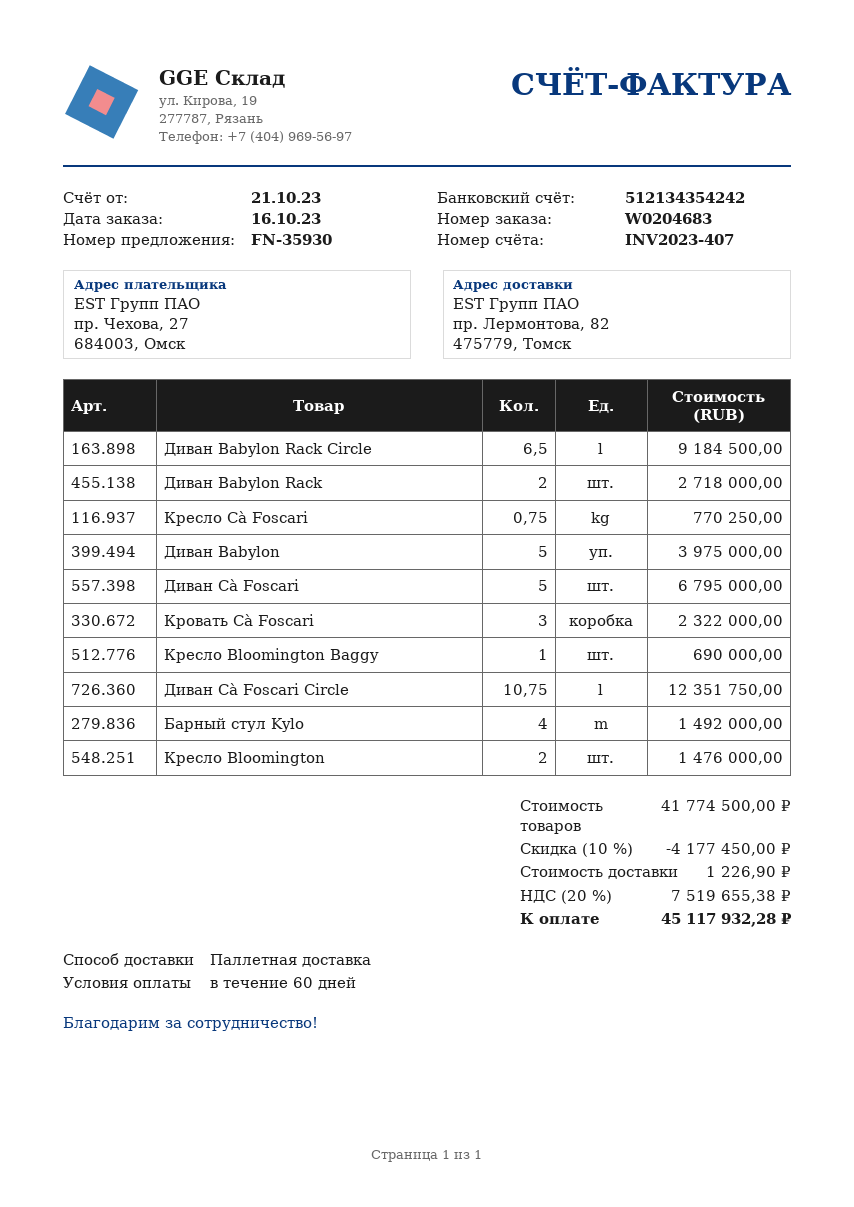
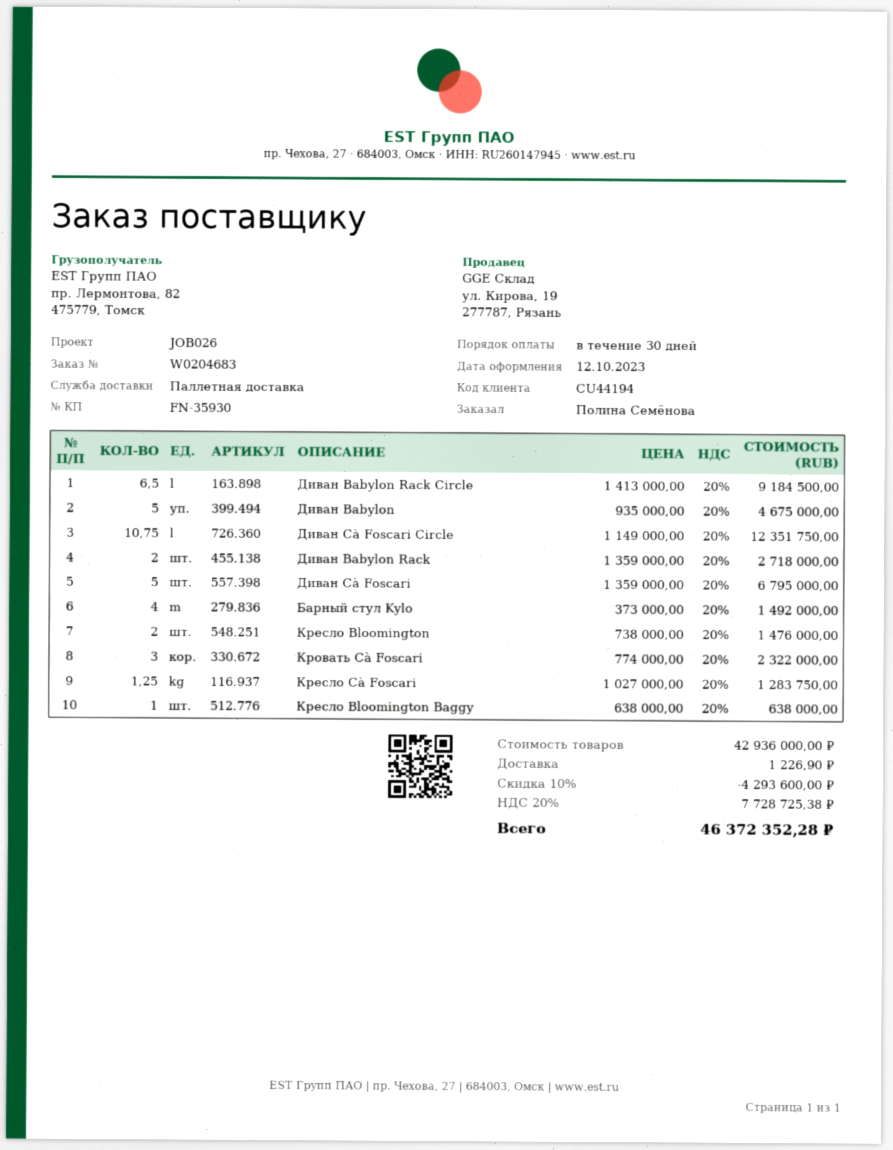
order date: 2023-10-16 -> 2023-10-12
payment terms: 60 days -> 30 days
Кресло Cà Foscari: 0.75 for 770250.00 -> 1.25 for 1283750.00
Диван Babylon: 5 for 3975000.00 -> 5 for 4675000.00
Кресло Bloomington Baggy: 1 for 690000.00 -> 1 for 638000.00
subtotal: 41774500.00 -> 42936000.00
discount: 10% = 4177450.00 -> 10% = 4293600.00
tax: 20% = 7519655.38 -> 20% = 7728725.38
total: 45117932.28 -> 46372352.28

